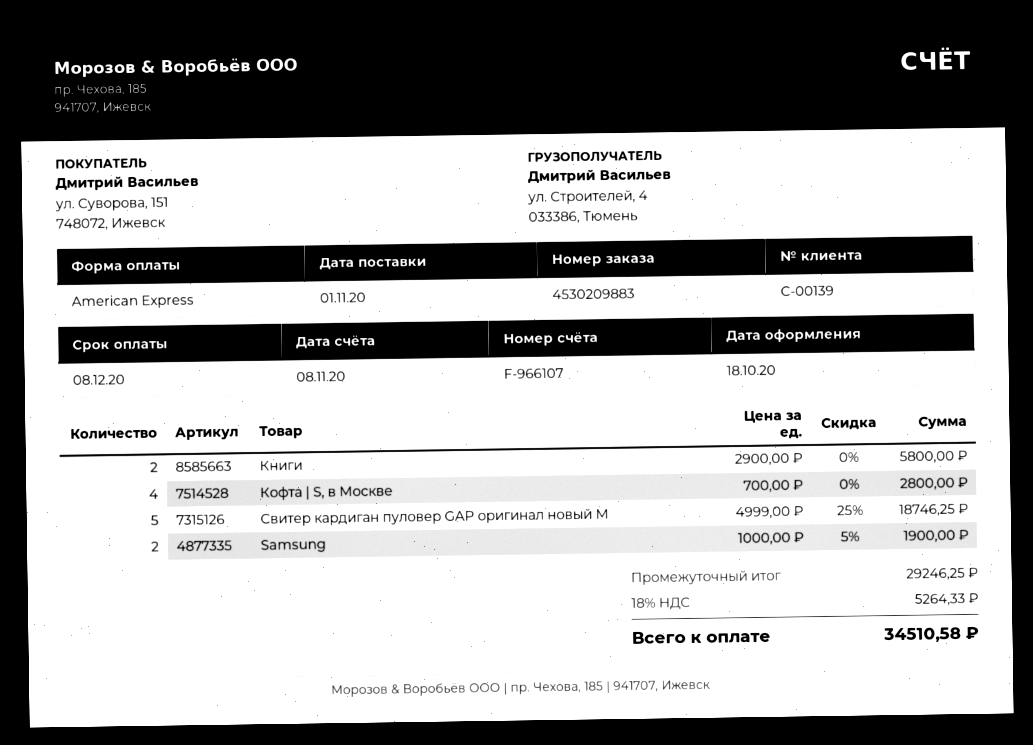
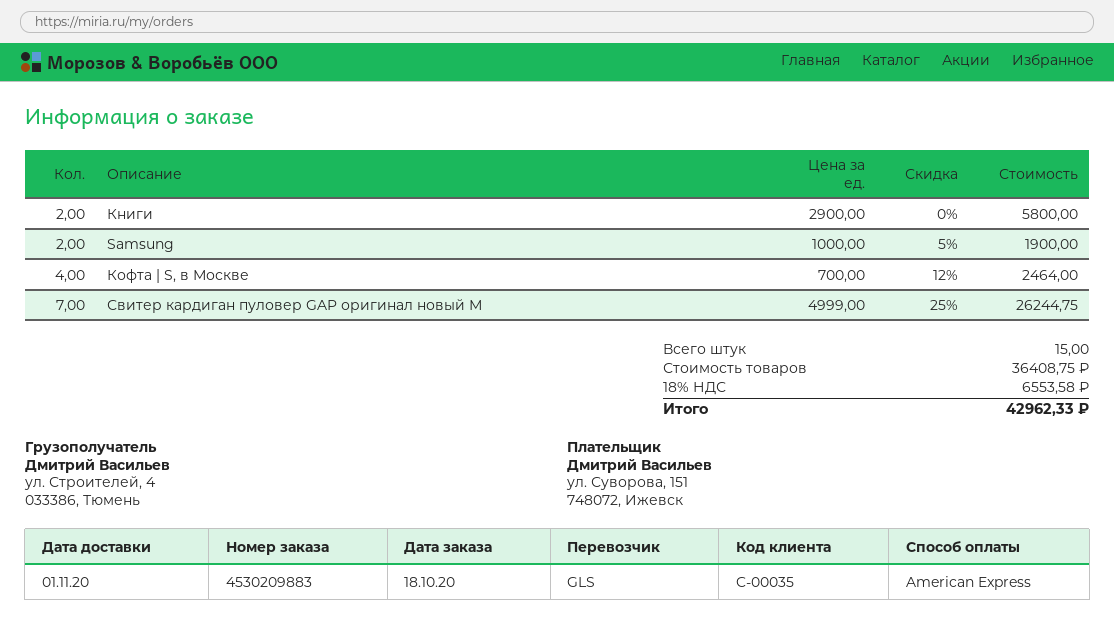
customer number: C-00139 -> C-00035
Кофта | S, в Москве: 4 x 700.00 = 2800.00 -> 4 x 700.00 - 12% = 2464.00
Свитер кардиган пуловер GAP оригинал новый М: 5 x 4999.00 - 25% = 18746.25 -> 7 x 4999.00 - 25% = 26244.75
subtotal: 29246.25 -> 36408.75
tax: 18% = 5264.33 -> 18% = 6553.58
total: 34510.58 -> 42962.33

